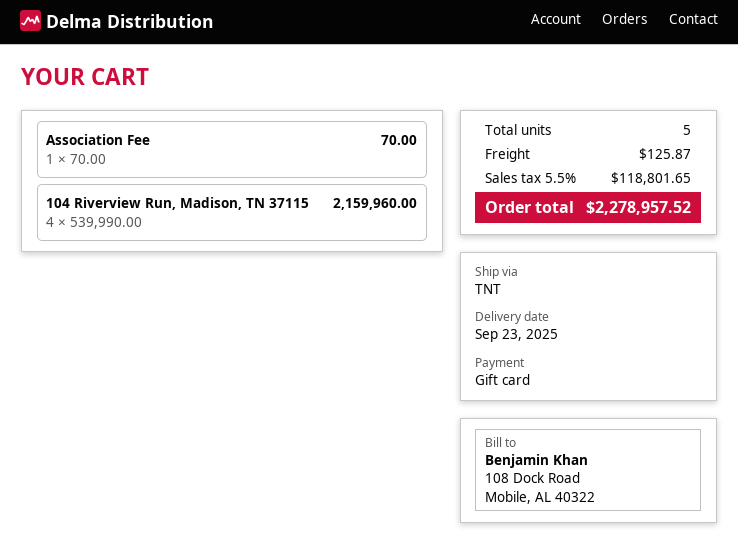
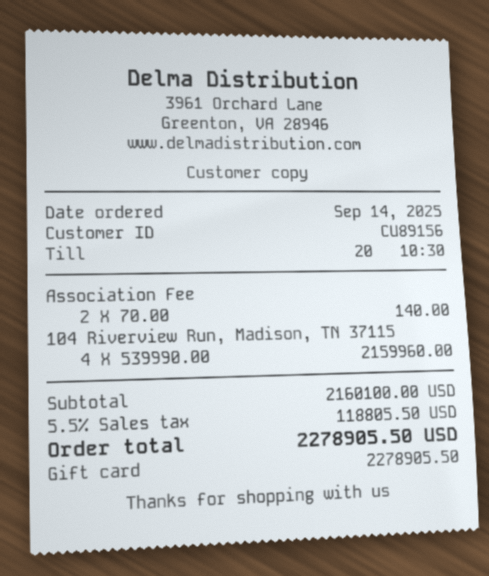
Association Fee: 1 x 70.00 = 70.00 -> 2 x 70.00 = 140.00
shipping: 125.87 -> none
tax: 5.5% = 118801.65 -> 5.5% = 118805.50
total: 2278957.52 -> 2278905.50

